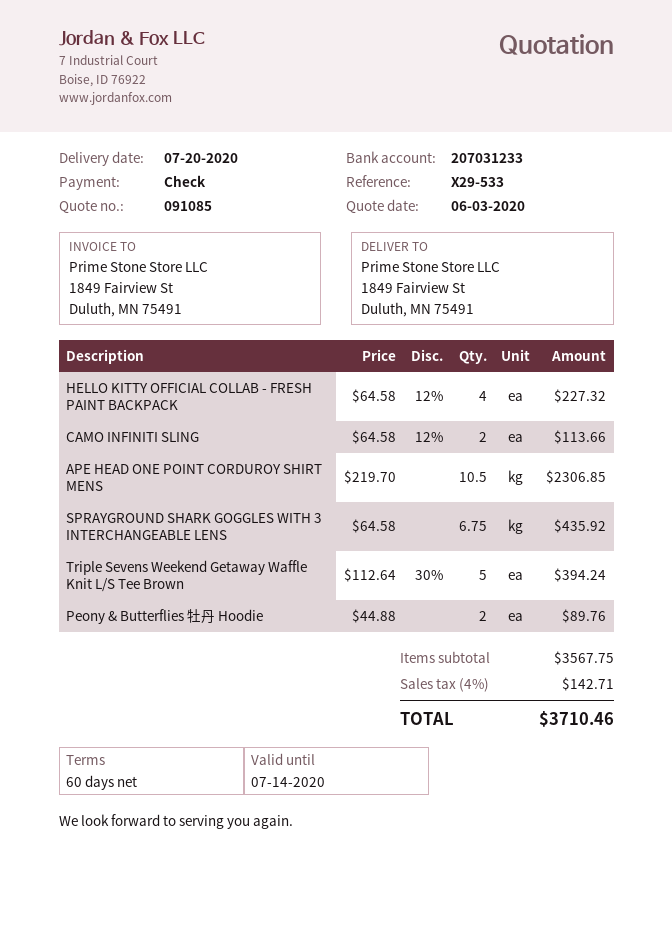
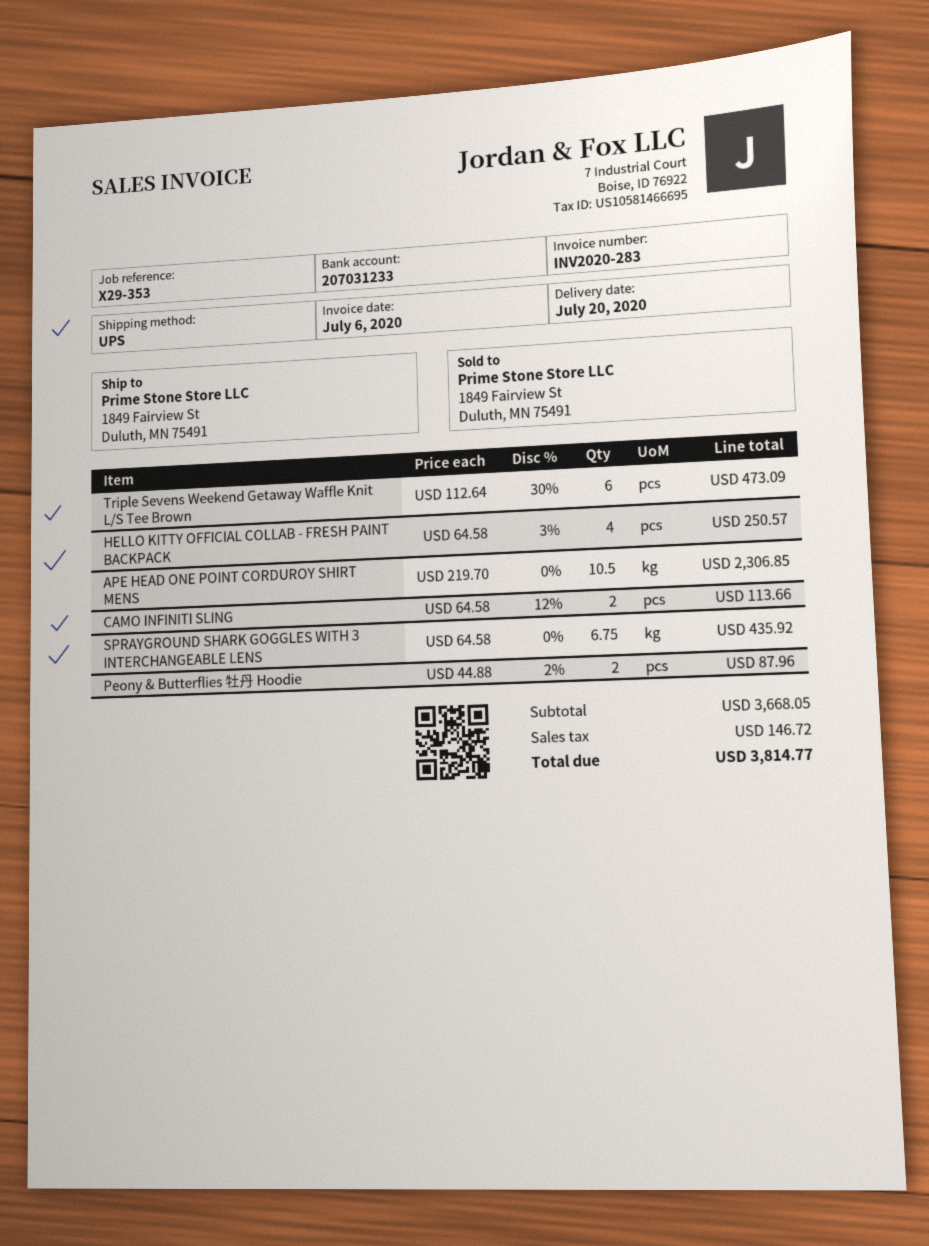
reference: X29-533 -> X29-353
HELLO KITTY OFFICIAL COLLAB - FRESH PAINT BACKPACK: 4 x 64.58 - 12% = 227.32 -> 4 x 64.58 - 3% = 250.57
Triple Sevens Weekend Getaway Waffle Knit L/S Tee Brown: 5 x 112.64 - 30% = 394.24 -> 6 x 112.64 - 30% = 473.09
Peony & Butterflies 牡丹 Hoodie: 2 x 44.88 = 89.76 -> 2 x 44.88 - 2% = 87.96
subtotal: 3567.75 -> 3668.05
tax: 142.71 -> 146.72
total: 3710.46 -> 3814.77

